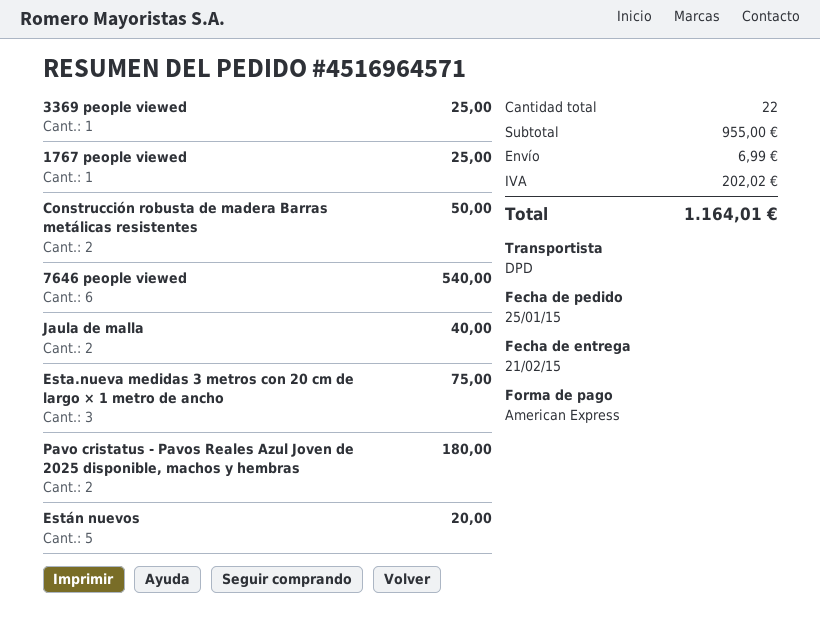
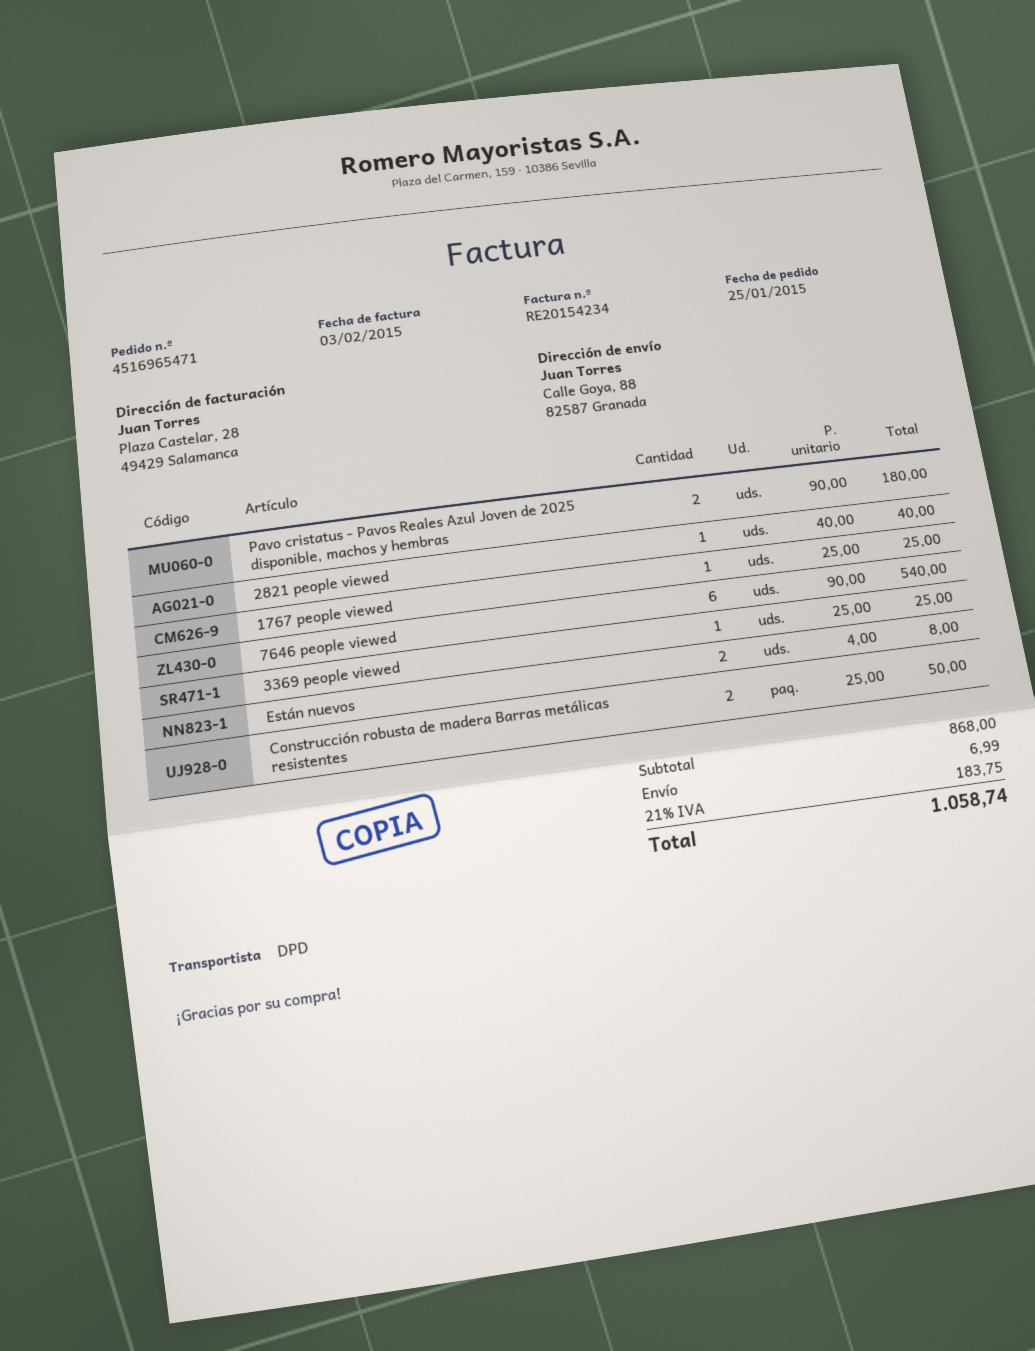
order number: 4516964571 -> 4516965471
Jaula de malla: 2 for 40.00 -> none
Esta.nueva medidas 3 metros con 20 cm de largo × 1 metro de ancho: 3 for 75.00 -> none
Están nuevos: 5 for 20.00 -> 2 for 8.00
2821 people viewed: none -> 1 for 40.00
subtotal: 955.00 -> 868.00
tax: 202.02 -> 183.75
total: 1164.01 -> 1058.74

